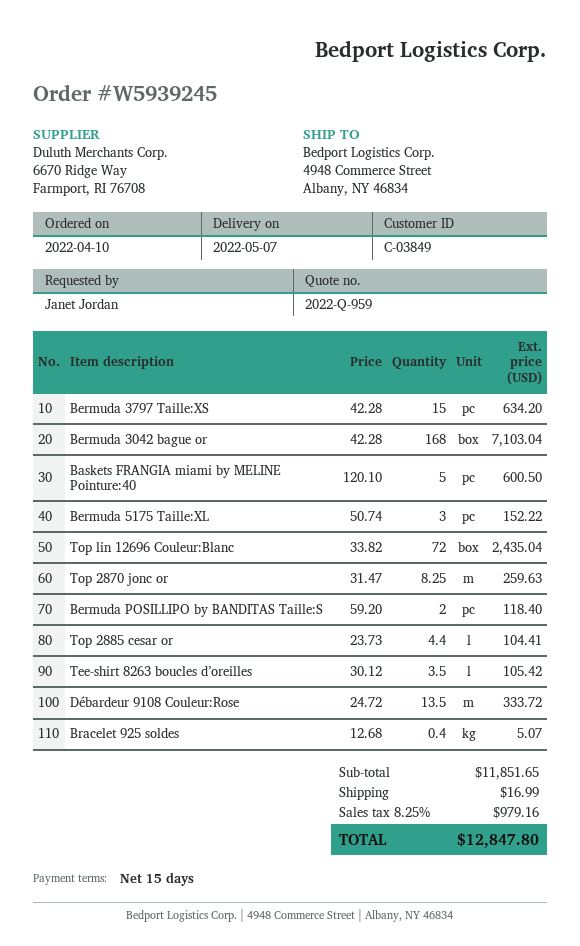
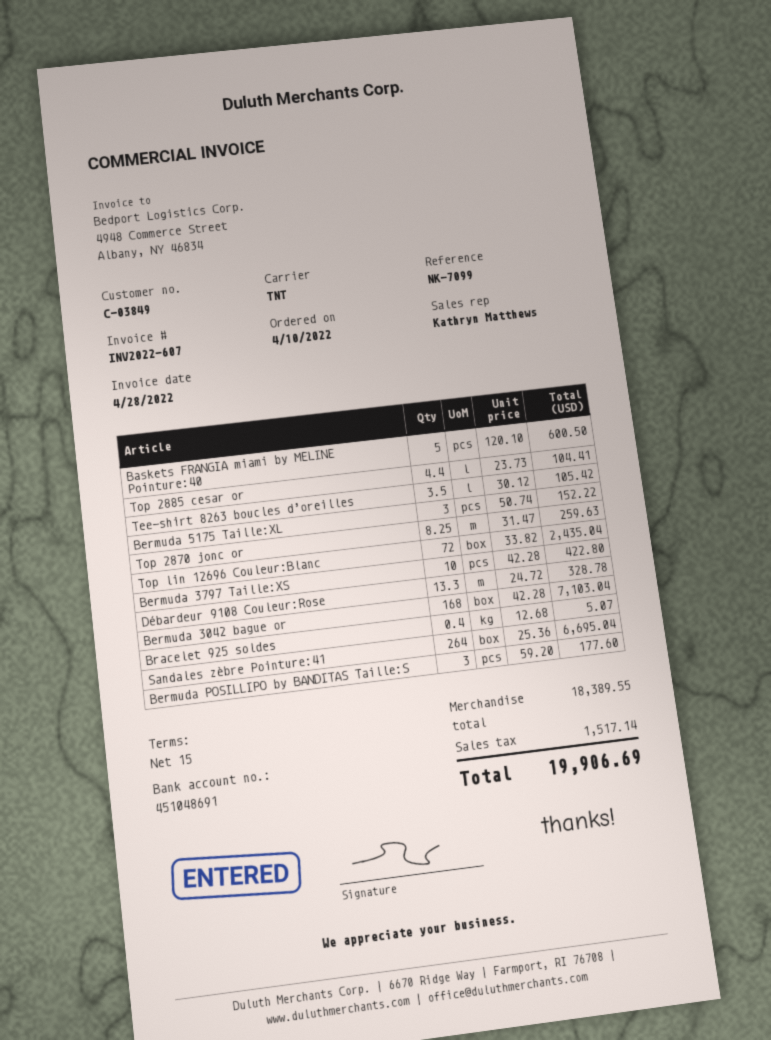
Bermuda 3797 Taille:XS: 15 x 42.28 = 634.20 -> 10 x 42.28 = 422.80
Bermuda POSILLIPO by BANDITAS Taille:S: 2 x 59.20 = 118.40 -> 3 x 59.20 = 177.60
Débardeur 9108 Couleur:Rose: 13.5 x 24.72 = 333.72 -> 13.3 x 24.72 = 328.78
Sandales zèbre Pointure:41: none -> 264 x 25.36 = 6695.04
subtotal: 11851.65 -> 18389.55
shipping: 16.99 -> none
tax: 979.16 -> 1517.14
total: 12847.80 -> 19906.69

